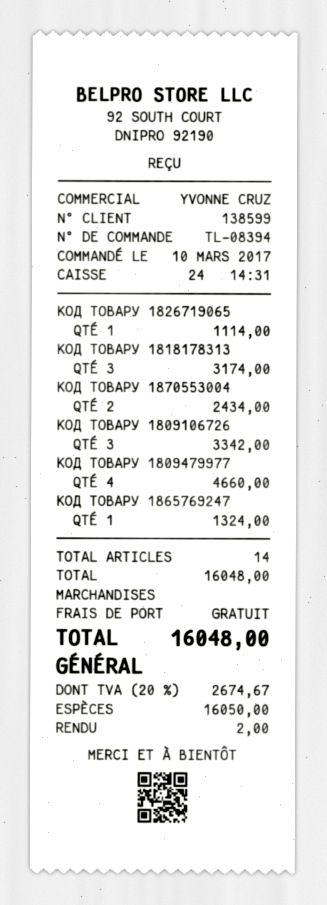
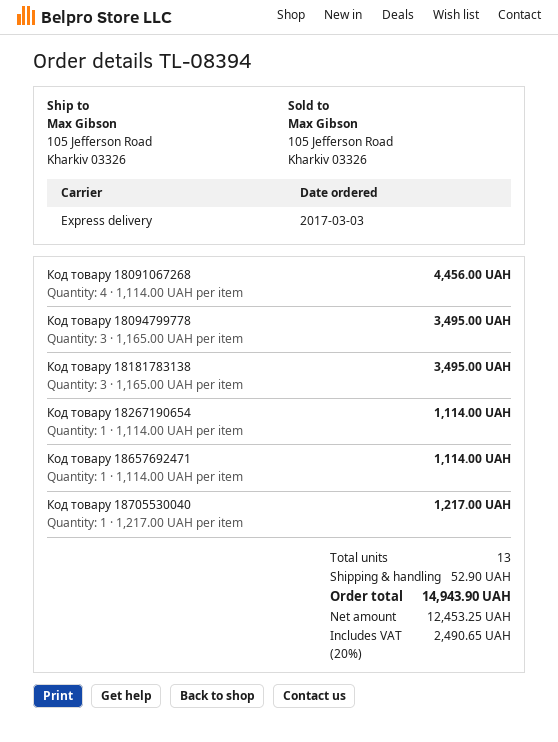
order date: 2017-03-10 -> 2017-03-03
КОД ТОВАРУ 1818178313: 3 for 3174.00 -> 3 for 3495.00
КОД ТОВАРУ 1870553004: 2 for 2434.00 -> 1 for 1217.00
КОД ТОВАРУ 1809106726: 3 for 3342.00 -> 4 for 4456.00
КОД ТОВАРУ 1809479977: 4 for 4660.00 -> 3 for 3495.00
КОД ТОВАРУ 1865769247: 1 for 1324.00 -> 1 for 1114.00
total quantity: 14 -> 13
shipping: 0.00 -> 52.90
tax: 20% = 2674.67 -> 20% = 2490.65
total: 16048.00 -> 14943.90

